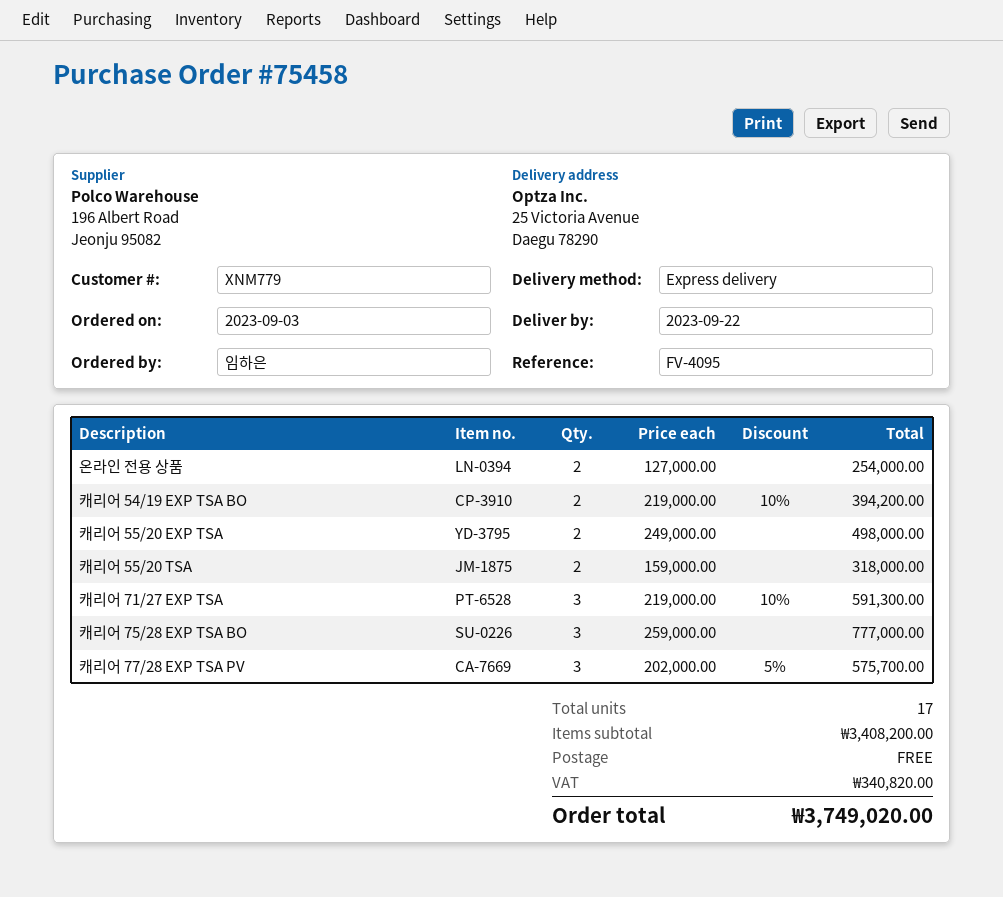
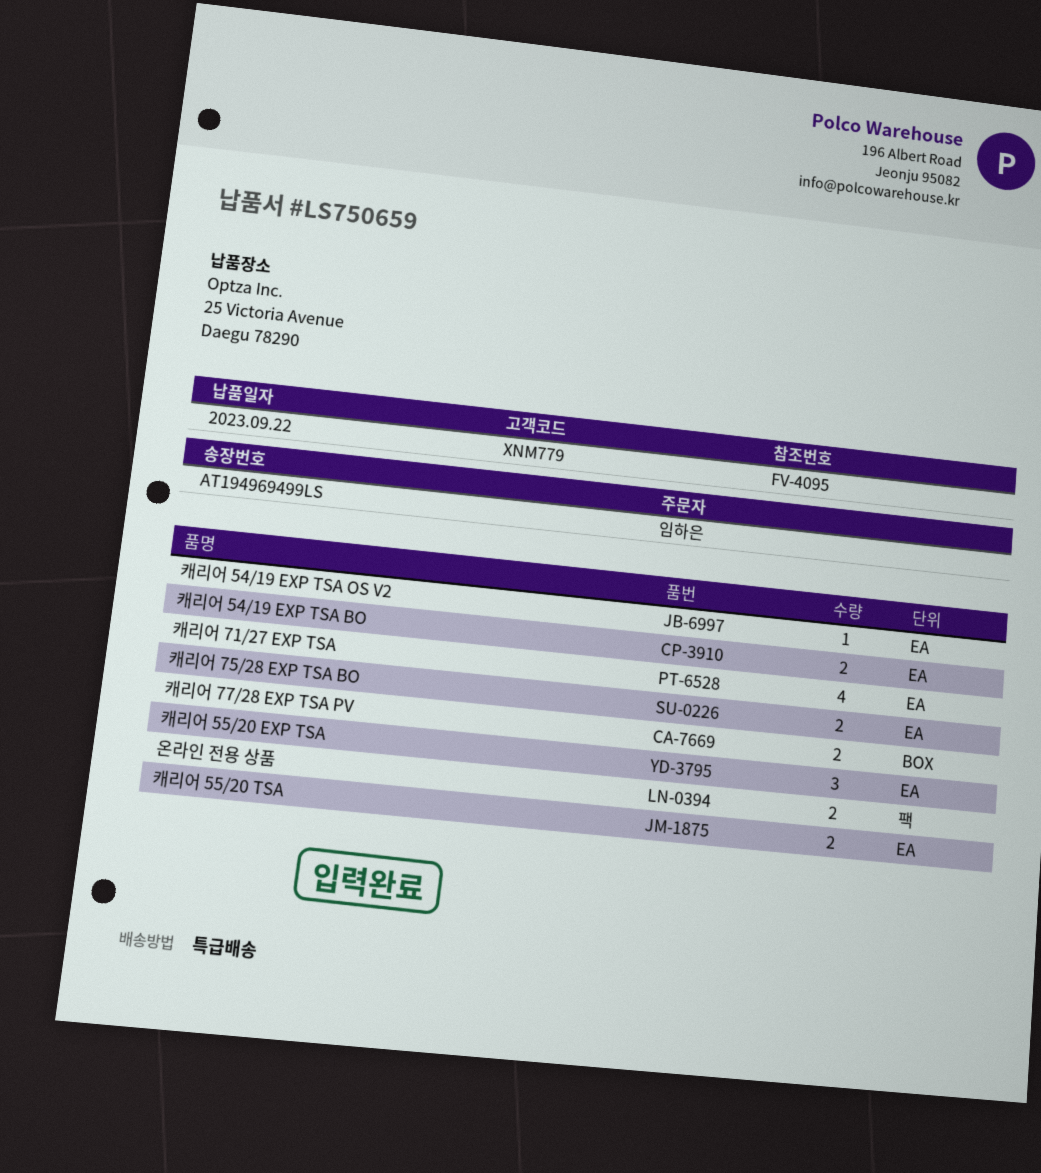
캐리어 55/20 EXP TSA: 2 -> 3
캐리어 71/27 EXP TSA: 3 -> 4
캐리어 75/28 EXP TSA BO: 3 -> 2
캐리어 77/28 EXP TSA PV: 3 -> 2
캐리어 54/19 EXP TSA OS V2: none -> 1

